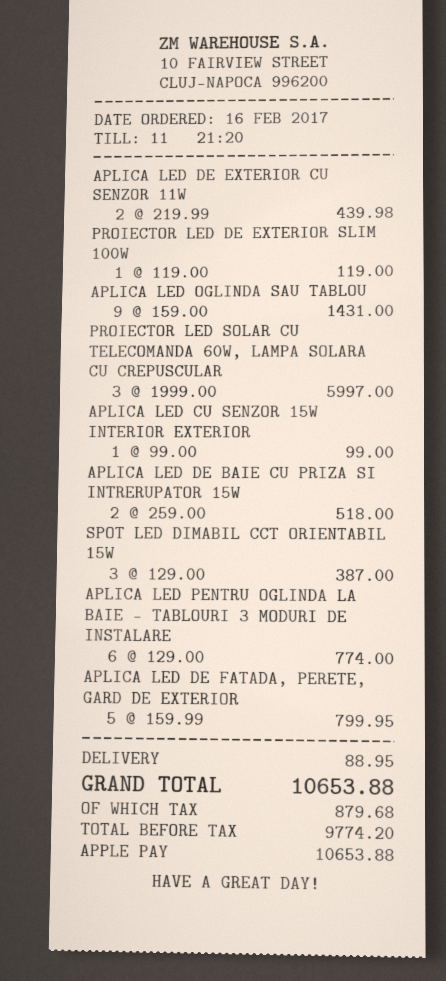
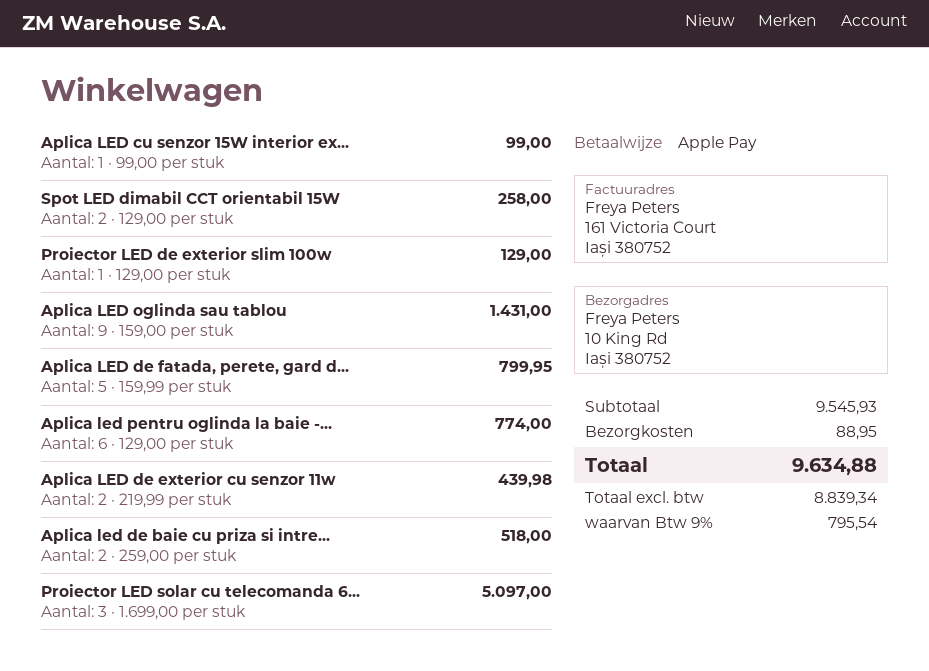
PROIECTOR LED DE EXTERIOR SLIM 100W: 1 x 119.00 = 119.00 -> 1 x 129.00 = 129.00
PROIECTOR LED SOLAR CU TELECOMANDA 60W, LAMPA SOLARA CU CREPUSCULAR: 3 x 1999.00 = 5997.00 -> 3 x 1699.00 = 5097.00
SPOT LED DIMABIL CCT ORIENTABIL 15W: 3 x 129.00 = 387.00 -> 2 x 129.00 = 258.00
net: 9774.20 -> 8839.34
tax: 879.68 -> 795.54
total: 10653.88 -> 9634.88

